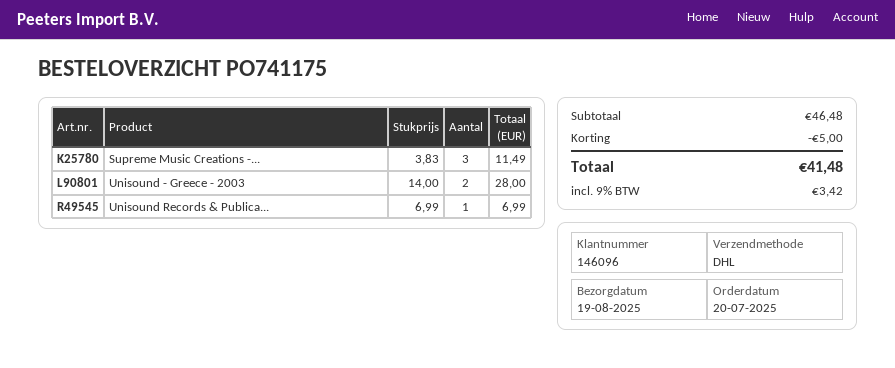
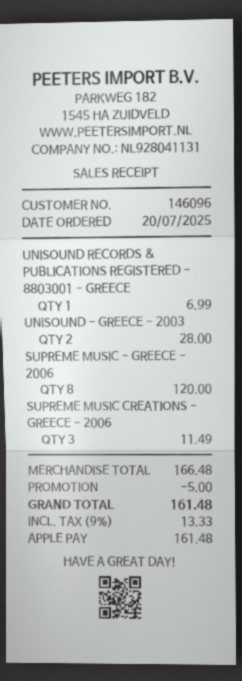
SUPREME MUSIC - GREECE - 2006: none -> 8 for 120.00
subtotal: 46.48 -> 166.48
tax: 9% = 3.42 -> 9% = 13.33
total: 41.48 -> 161.48

